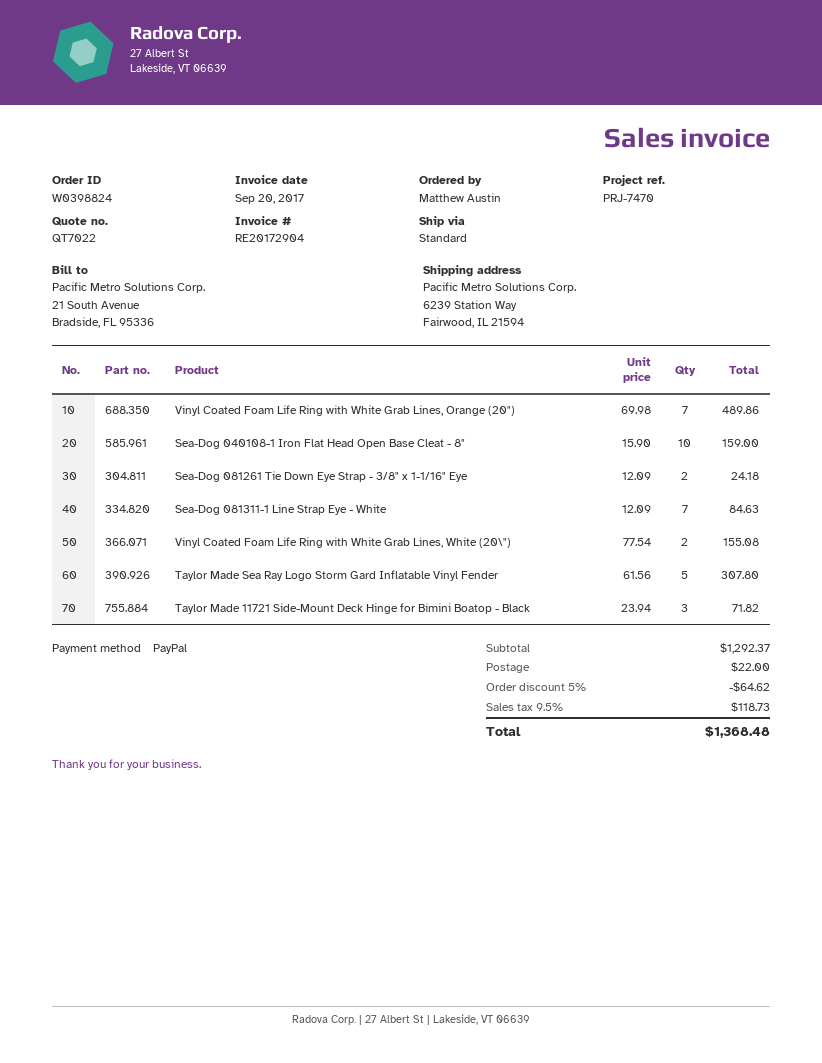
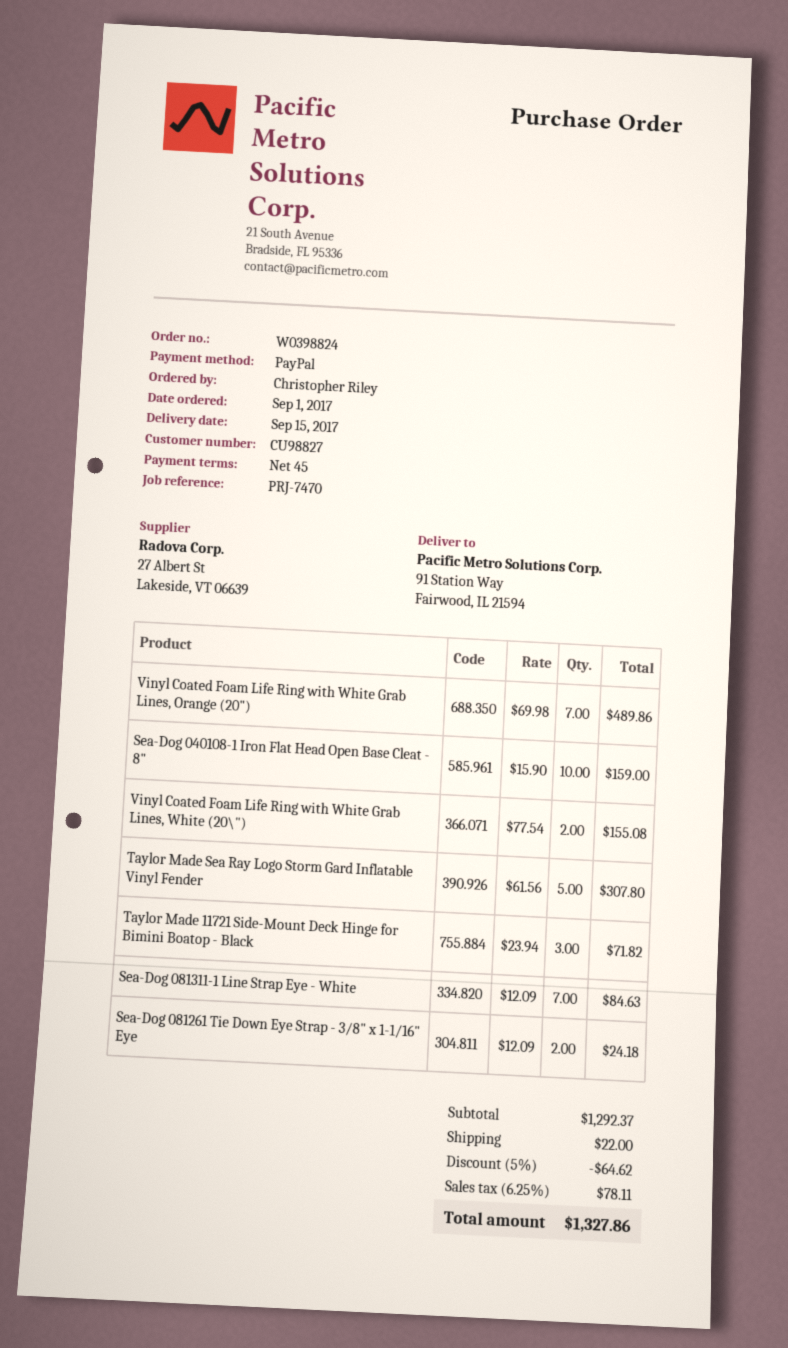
ordered by: Matthew Austin -> Christopher Riley
ship to: 6239 Station Way, Fairwood, IL 21594 -> 91 Station Way, Fairwood, IL 21594
tax: 9.5% = 118.73 -> 6.25% = 78.11
total: 1368.48 -> 1327.86

